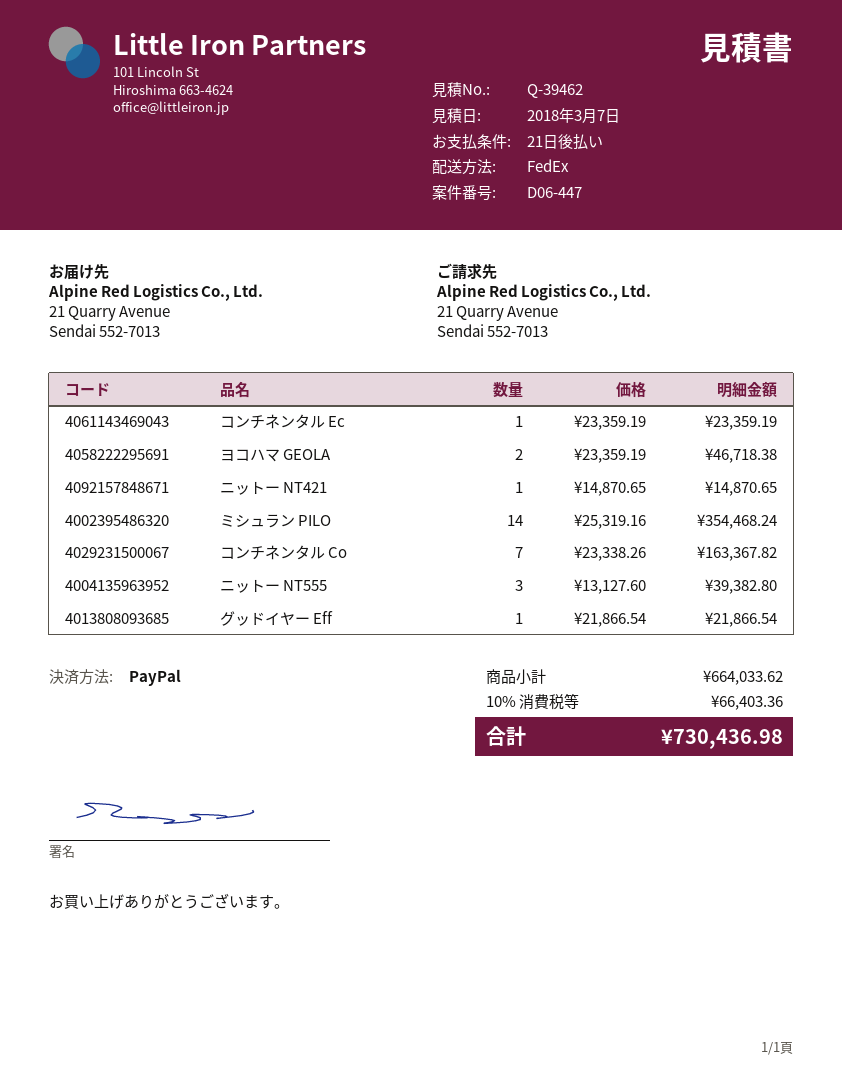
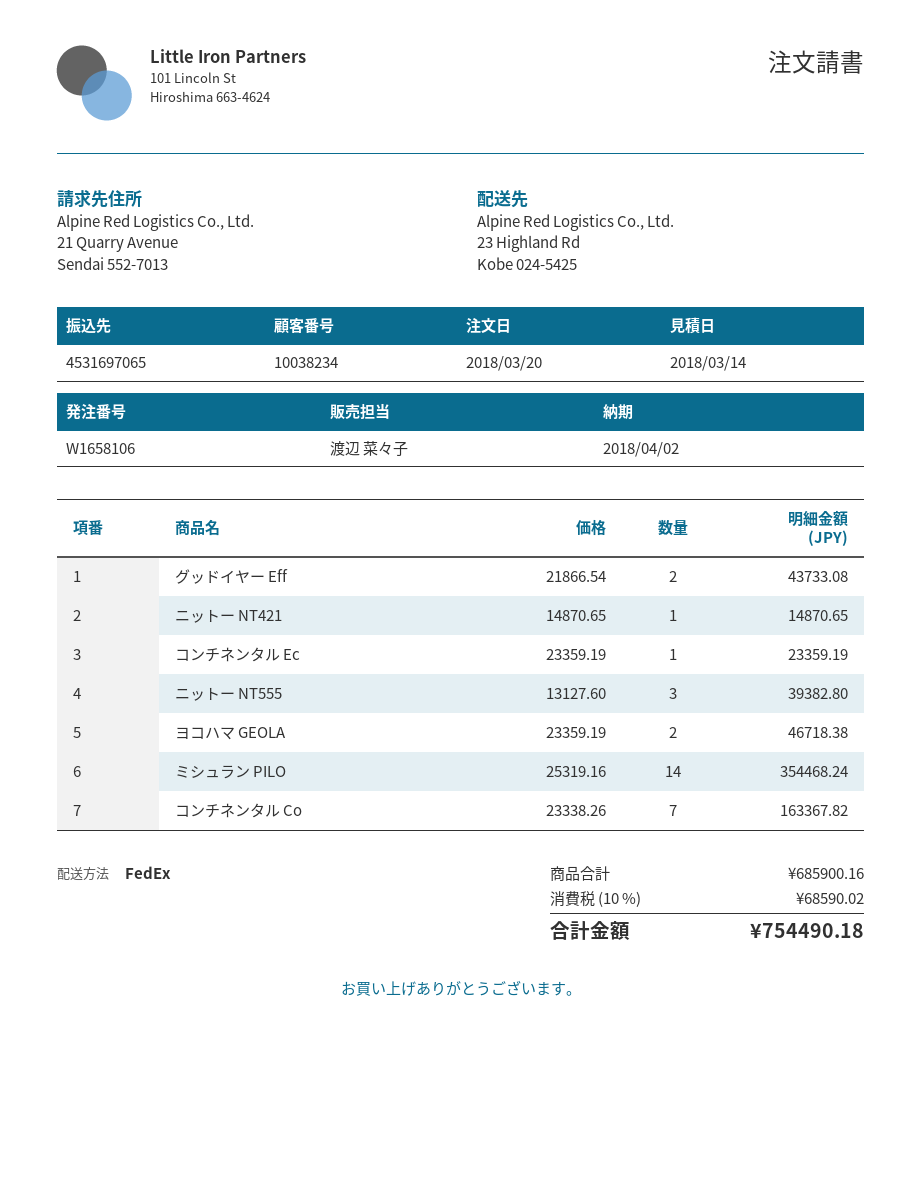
quote date: 2018-03-07 -> 2018-03-14
ship to: 21 Quarry Avenue, Sendai 552-7013 -> 23 Highland Rd, Kobe 024-5425
グッドイヤー Eff: 1 x 21866.54 = 21866.54 -> 2 x 21866.54 = 43733.08
subtotal: 664033.62 -> 685900.16
tax: 10% = 66403.36 -> 10% = 68590.02
total: 730436.98 -> 754490.18

